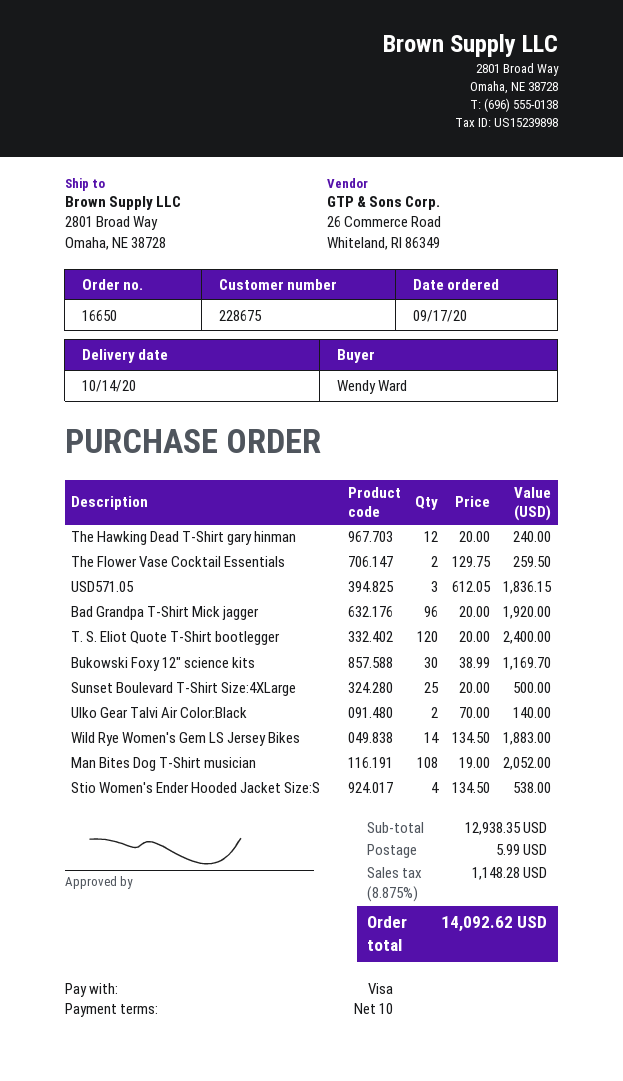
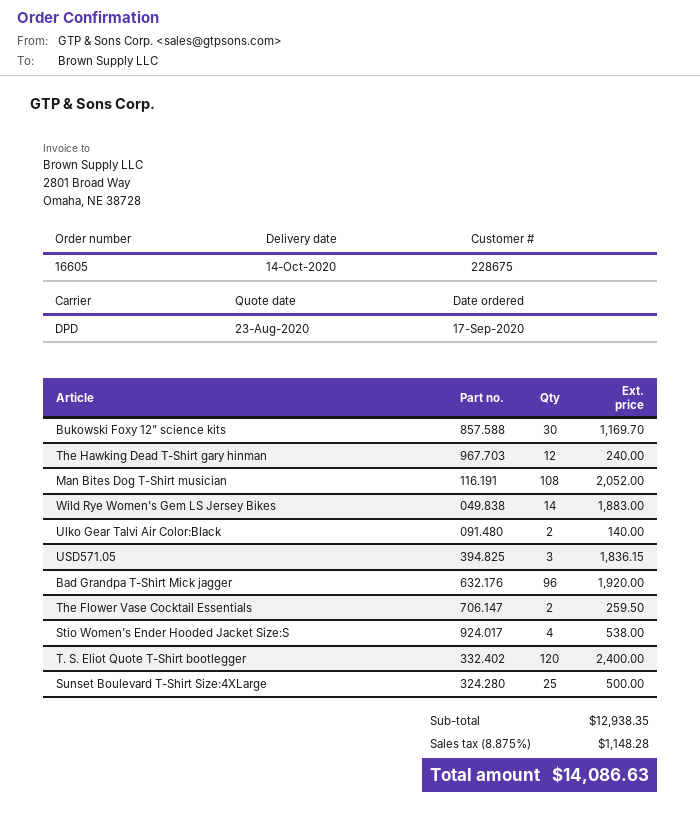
order number: 16650 -> 16605
shipping: 5.99 -> none
total: 14092.62 -> 14086.63

